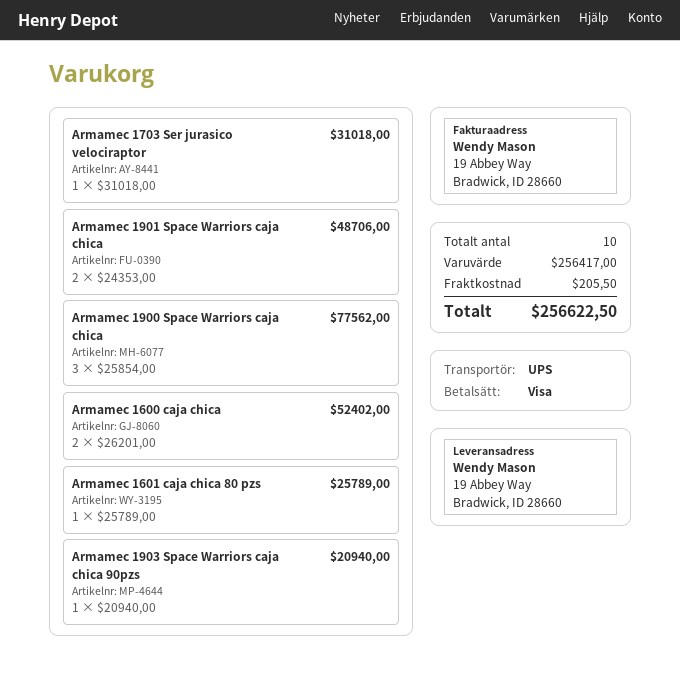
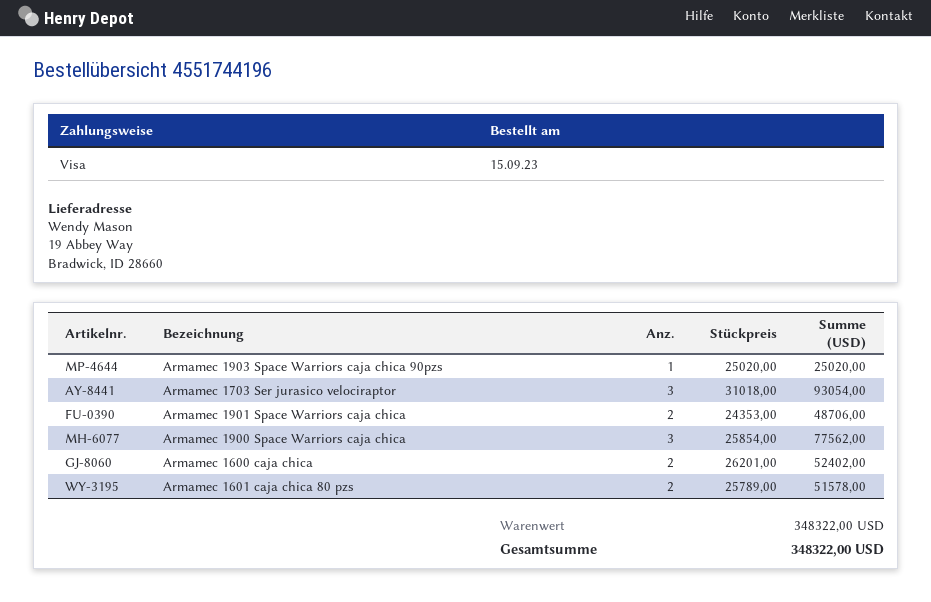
Armamec 1703 Ser jurasico velociraptor: 1 x 31018.00 = 31018.00 -> 3 x 31018.00 = 93054.00
Armamec 1601 caja chica 80 pzs: 1 x 25789.00 = 25789.00 -> 2 x 25789.00 = 51578.00
Armamec 1903 Space Warriors caja chica 90pzs: 1 x 20940.00 = 20940.00 -> 1 x 25020.00 = 25020.00
subtotal: 256417.00 -> 348322.00
shipping: 205.50 -> none
total: 256622.50 -> 348322.00

